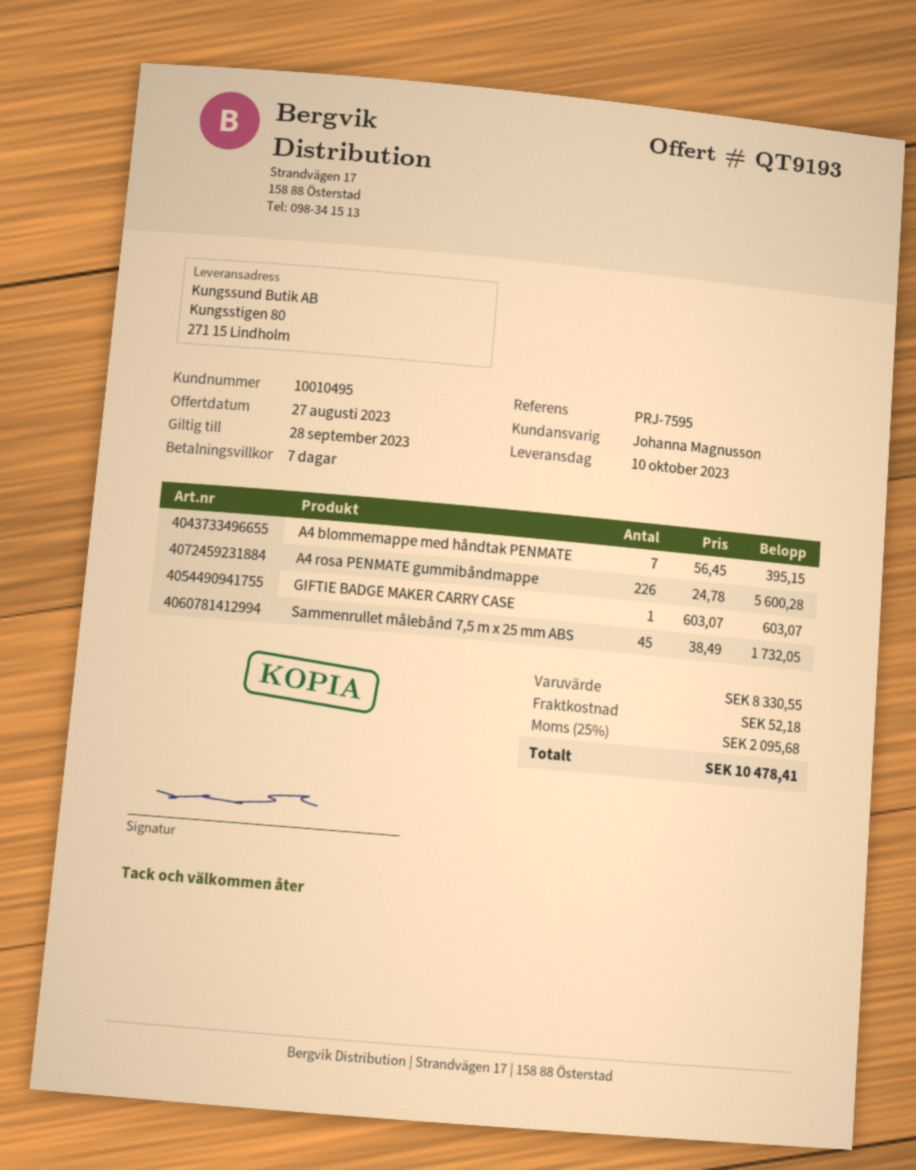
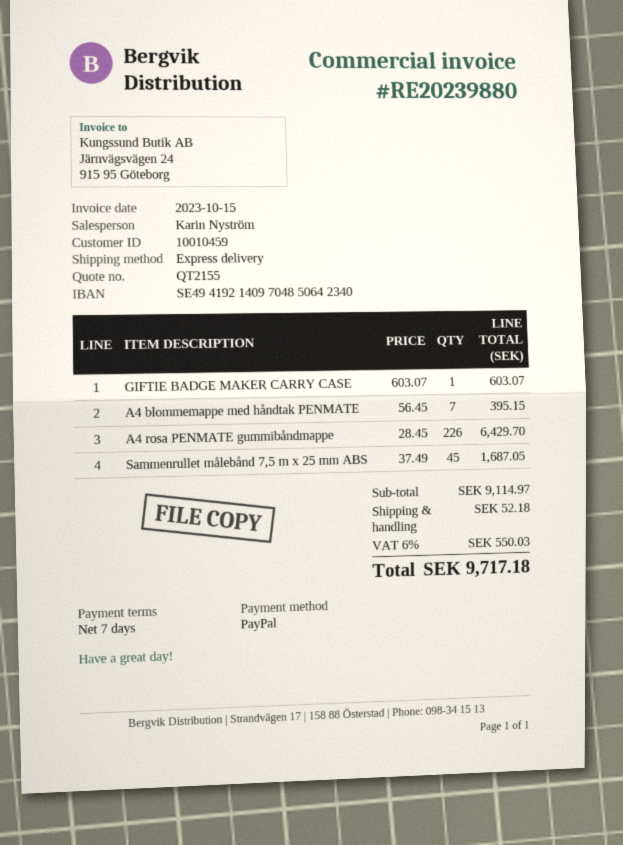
quote number: QT9193 -> QT2155
customer number: 10010495 -> 10010459
sales rep: Johanna Magnusson -> Karin Nyström
A4 rosa PENMATE gummibåndmappe: 226 x 24.78 = 5600.28 -> 226 x 28.45 = 6429.70
Sammenrullet målebånd 7,5 m x 25 mm ABS: 45 x 38.49 = 1732.05 -> 45 x 37.49 = 1687.05
subtotal: 8330.55 -> 9114.97
tax: 25% = 2095.68 -> 6% = 550.03
total: 10478.41 -> 9717.18

